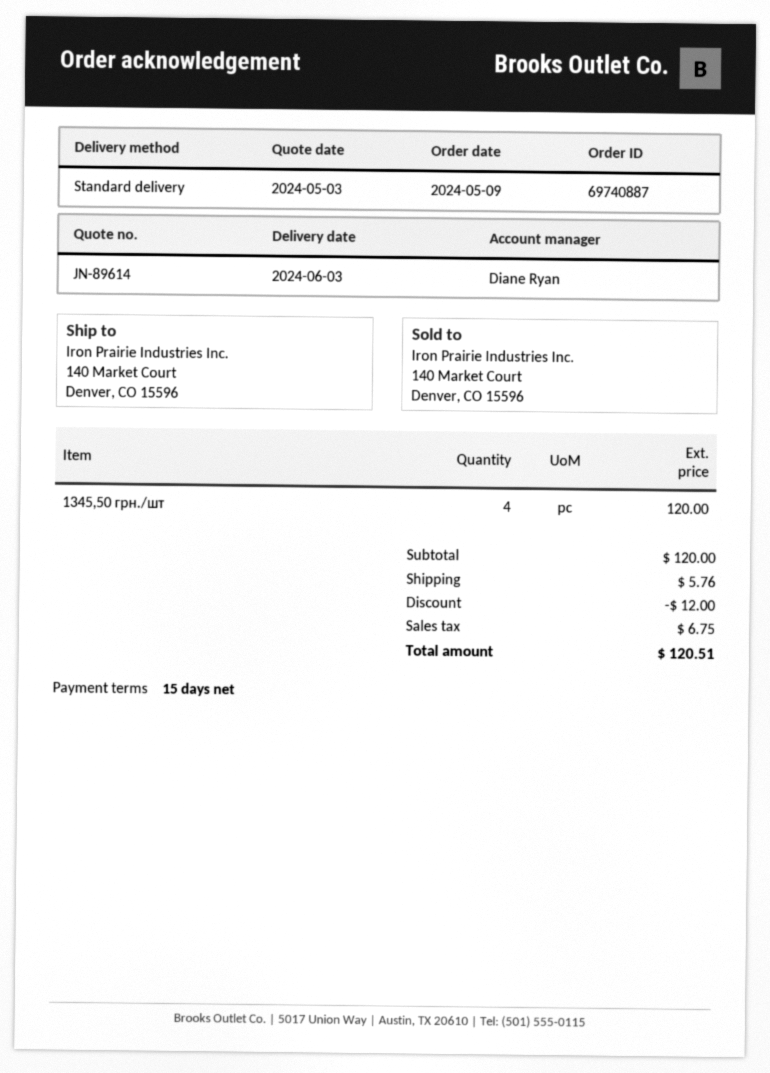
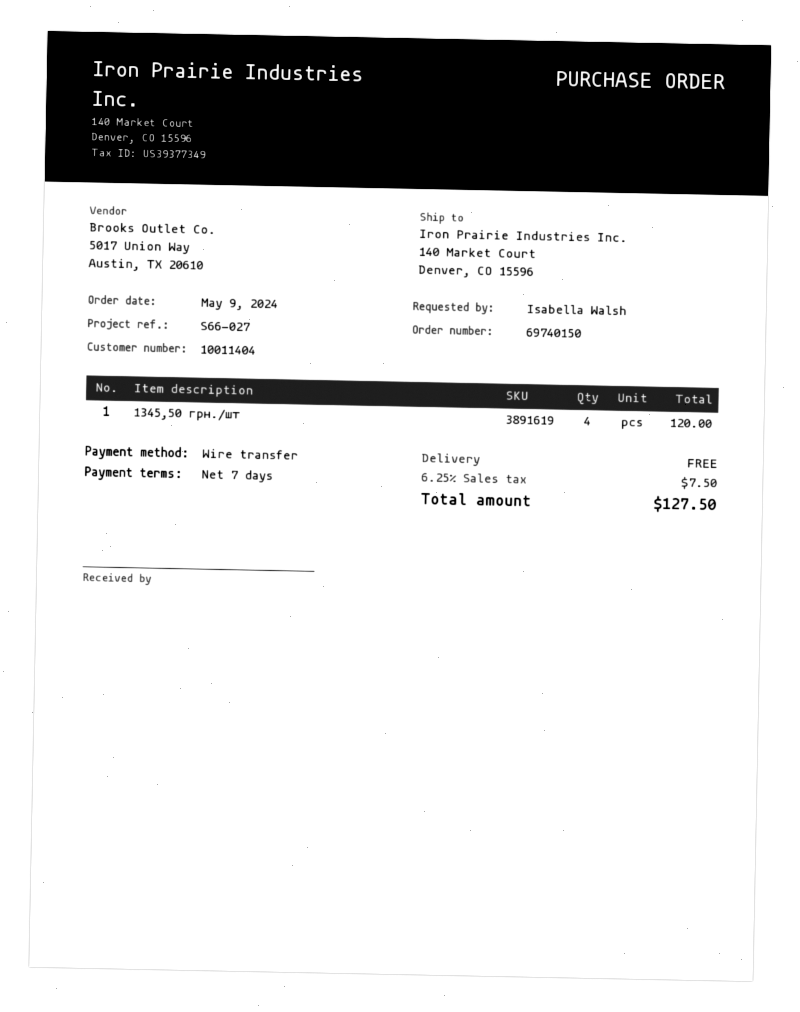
order number: 69740887 -> 69740150
payment terms: 15 days -> 7 days
discount: 12.00 -> none
shipping: 5.76 -> 0.00
tax: 6.75 -> 7.50
total: 120.51 -> 127.50

